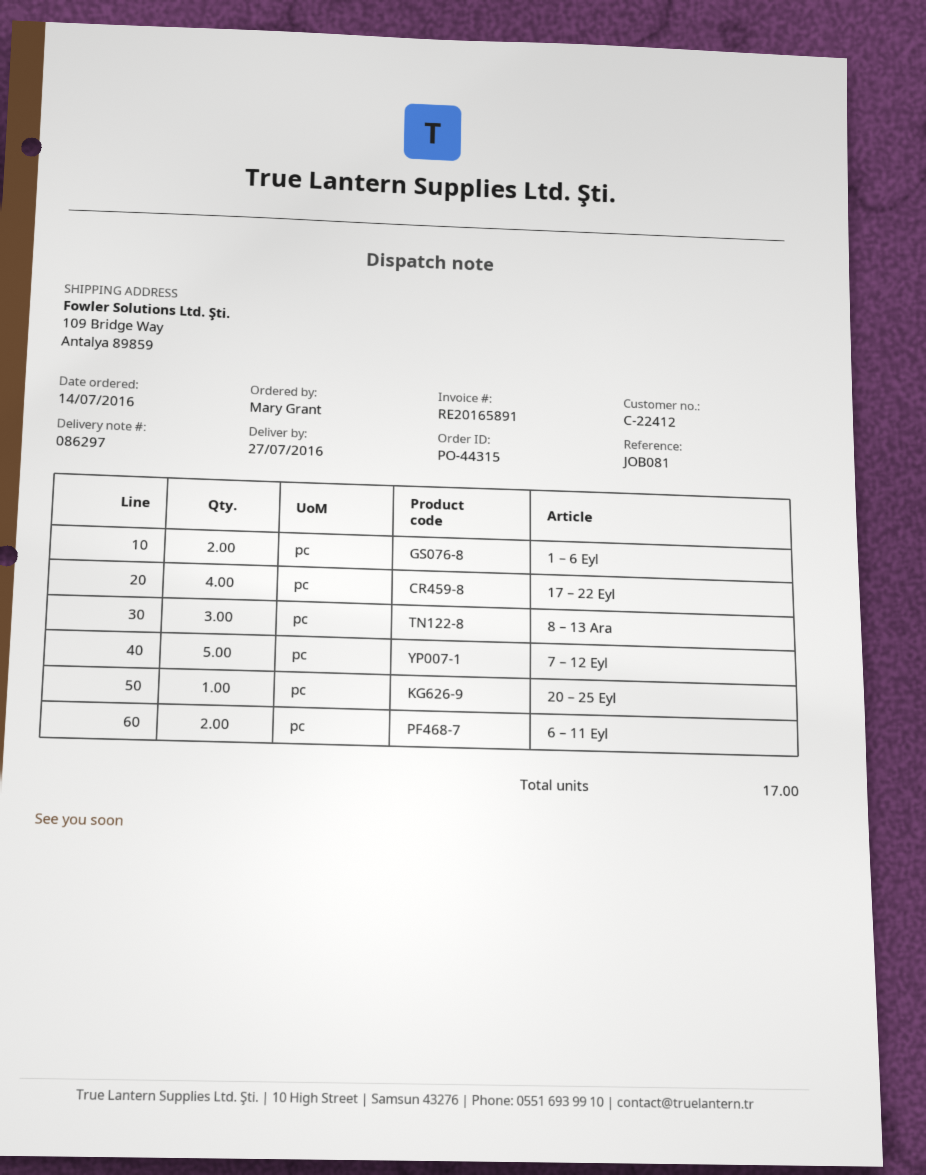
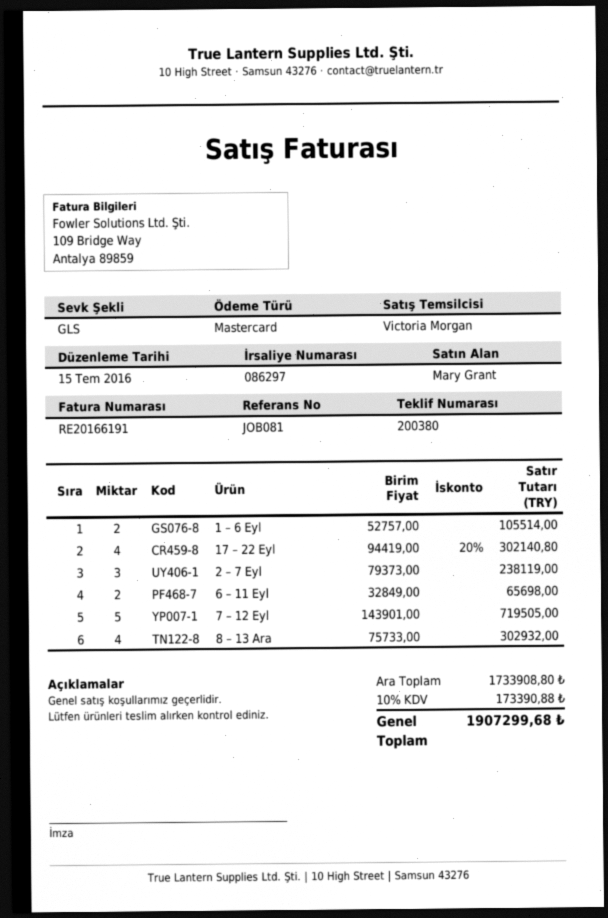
invoice number: RE20165891 -> RE20166191
8 – 13 Ara: 3 -> 4
20 – 25 Eyl: 1 -> none
2 – 7 Eyl: none -> 3

